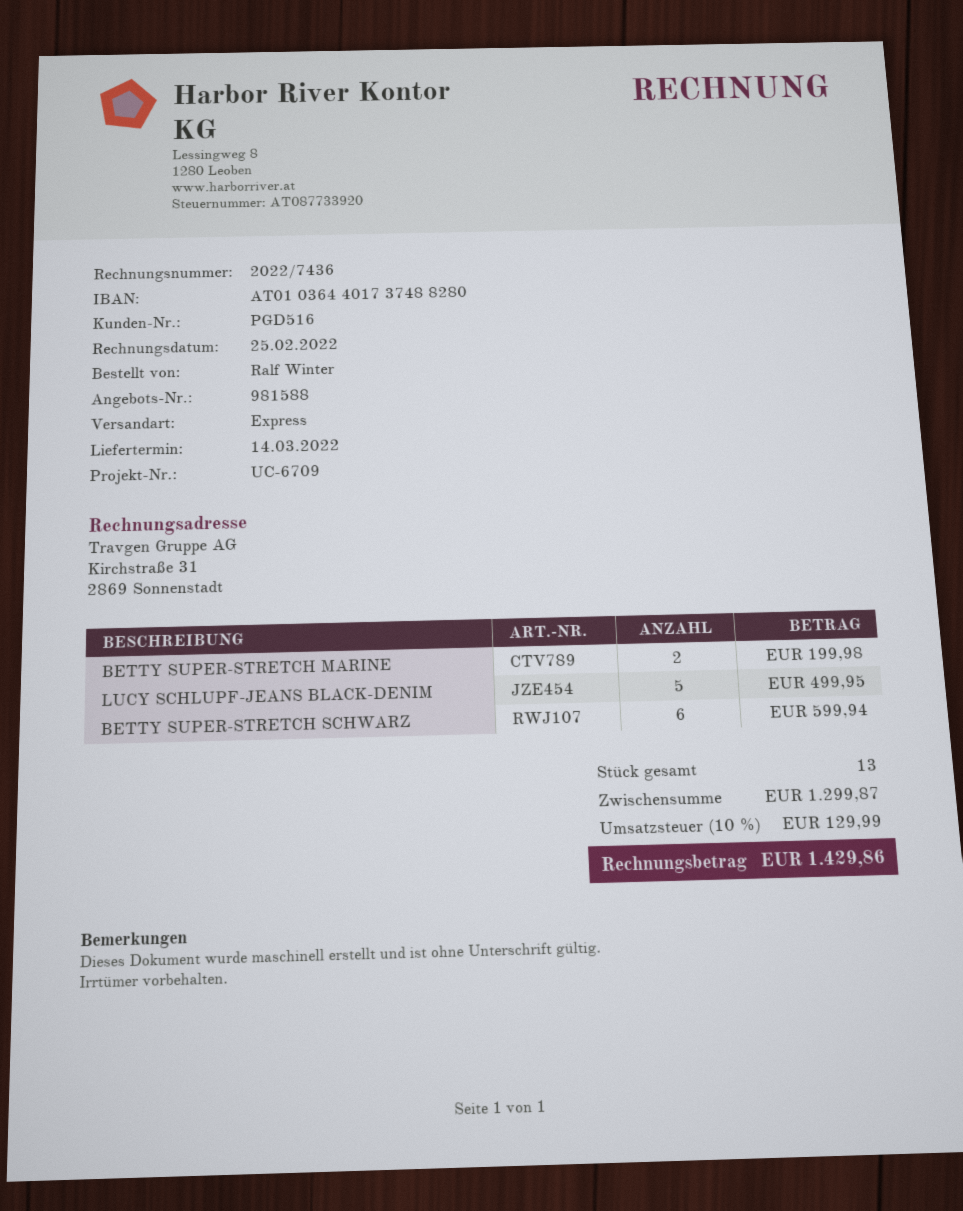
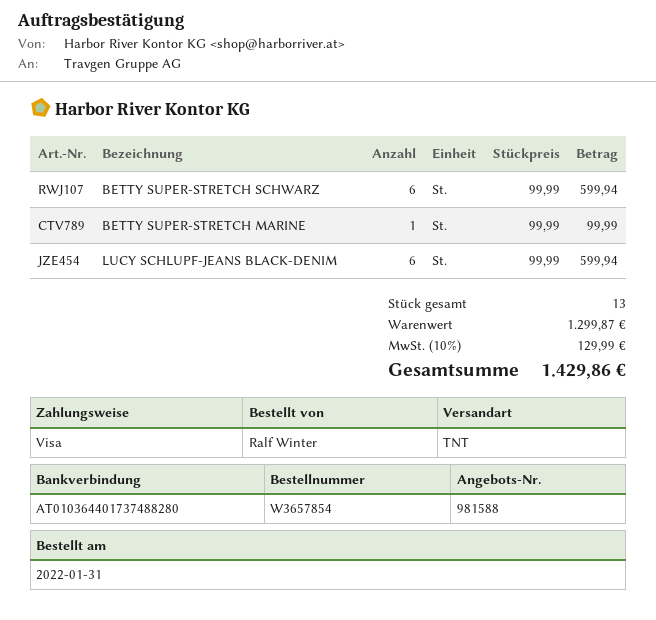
shipping method: express -> TNT
BETTY SUPER-STRETCH MARINE: 2 for 199.98 -> 1 for 99.99
LUCY SCHLUPF-JEANS BLACK-DENIM: 5 for 499.95 -> 6 for 599.94

